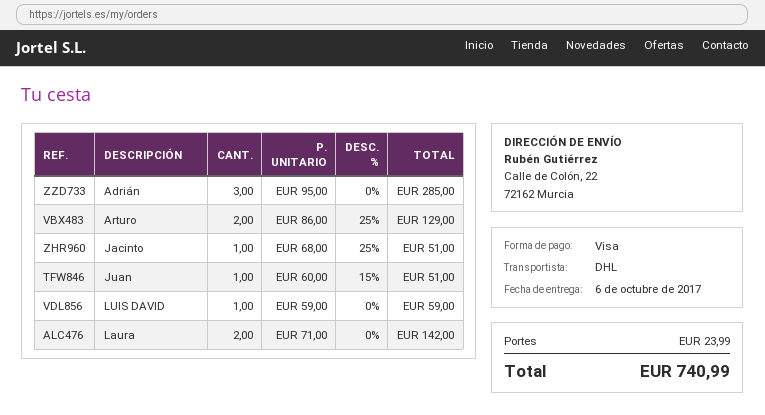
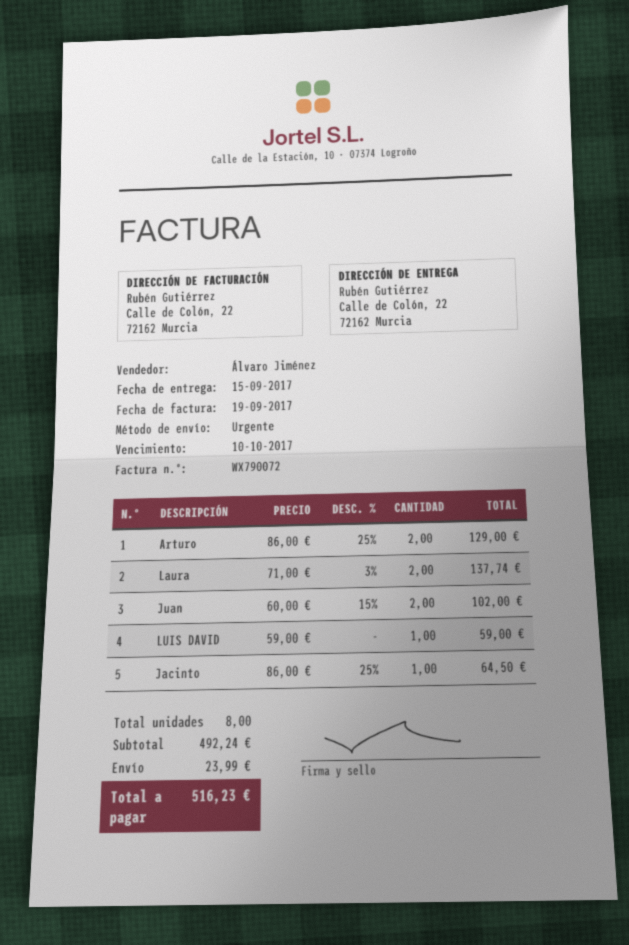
delivery date: 2017-10-06 -> 2017-09-15
shipping method: DHL -> express
Adrián: 3 x 95.00 = 285.00 -> none
Jacinto: 1 x 68.00 - 25% = 51.00 -> 1 x 86.00 - 25% = 64.50
Juan: 1 x 60.00 - 15% = 51.00 -> 2 x 60.00 - 15% = 102.00
Laura: 2 x 71.00 = 142.00 -> 2 x 71.00 - 3% = 137.74
total: 740.99 -> 516.23

